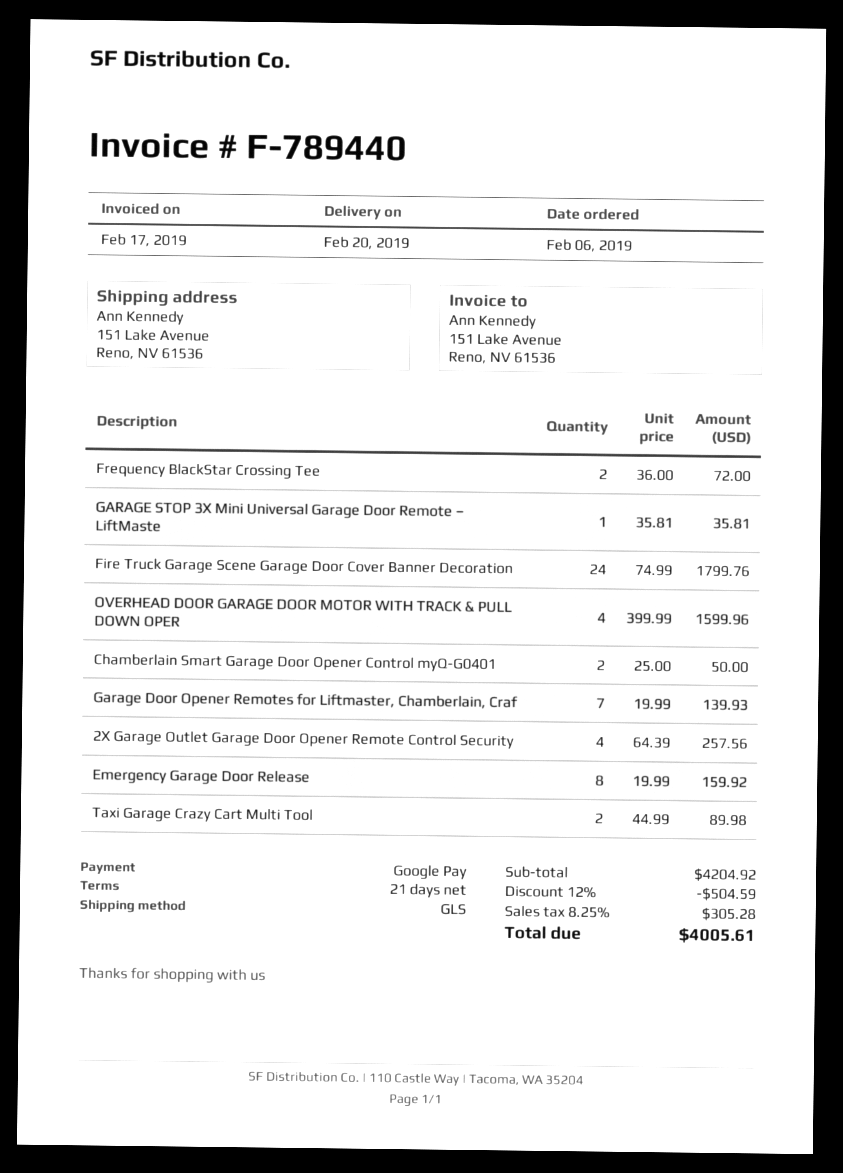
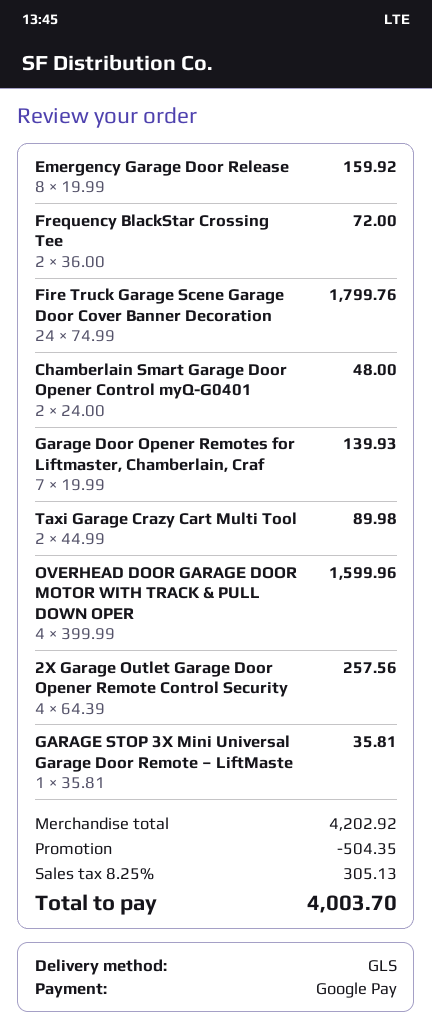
Chamberlain Smart Garage Door Opener Control myQ-G0401: 2 x 25.00 = 50.00 -> 2 x 24.00 = 48.00
subtotal: 4204.92 -> 4202.92
discount: 504.59 -> 504.35
tax: 8.25% = 305.28 -> 8.25% = 305.13
total: 4005.61 -> 4003.70

